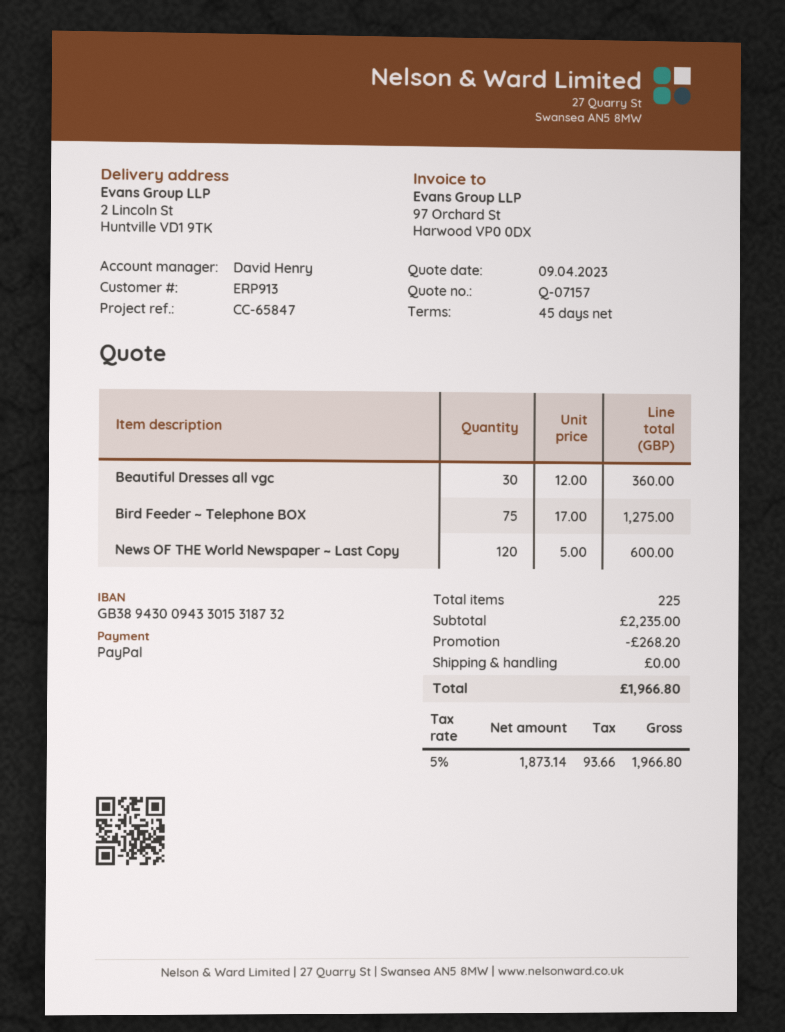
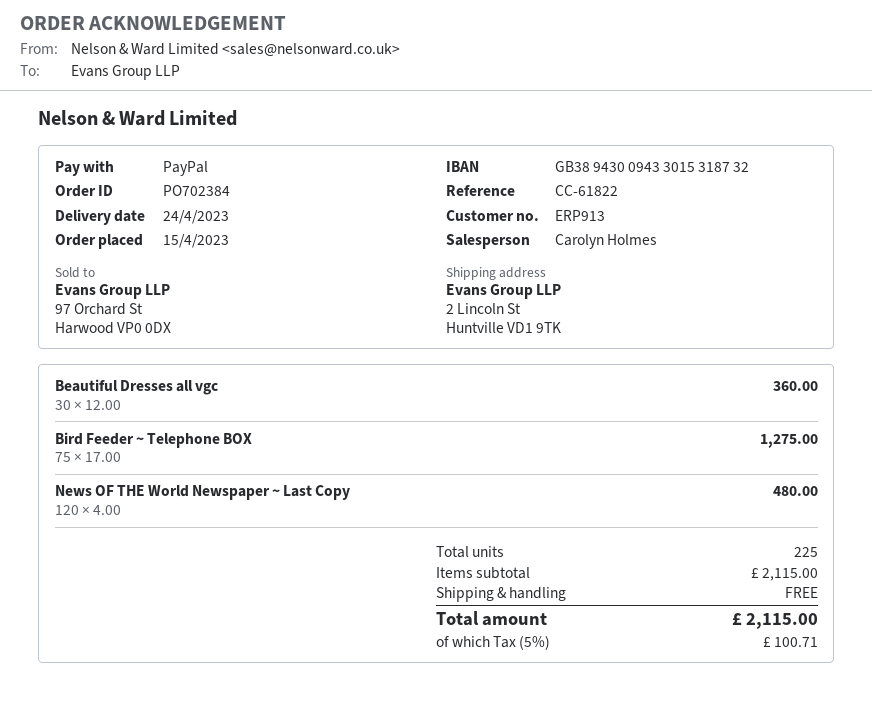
reference: CC-65847 -> CC-61822
sales rep: David Henry -> Carolyn Holmes
News OF THE World Newspaper ~ Last Copy: 120 x 5.00 = 600.00 -> 120 x 4.00 = 480.00
subtotal: 2235.00 -> 2115.00
discount: 268.20 -> none
tax: 5% = 93.66 -> 5% = 100.71
total: 1966.80 -> 2115.00

